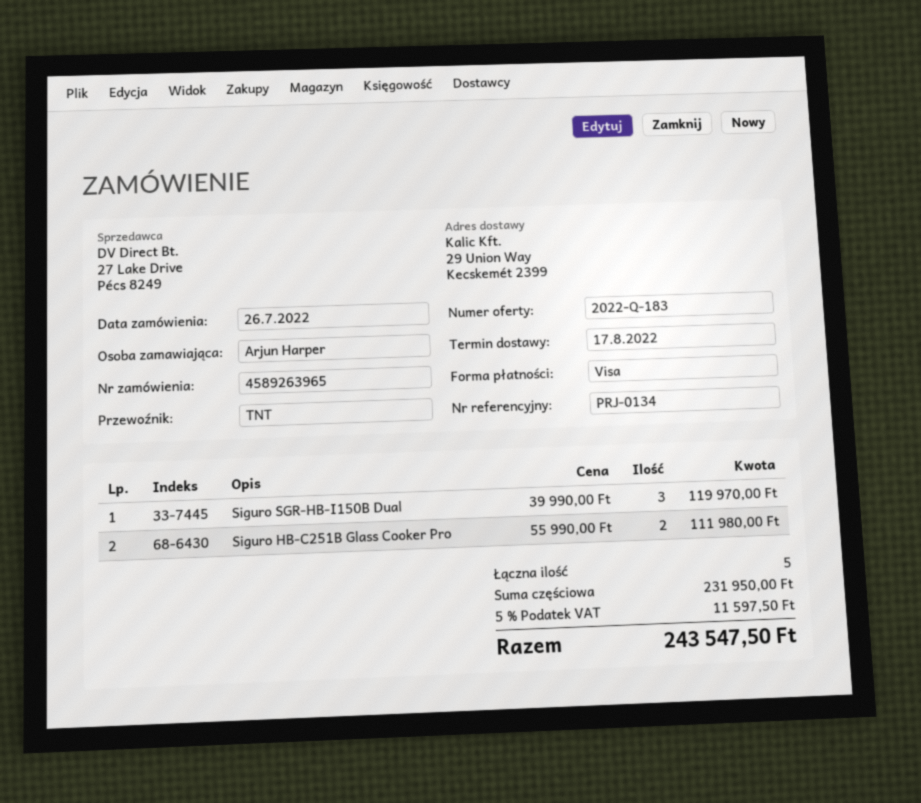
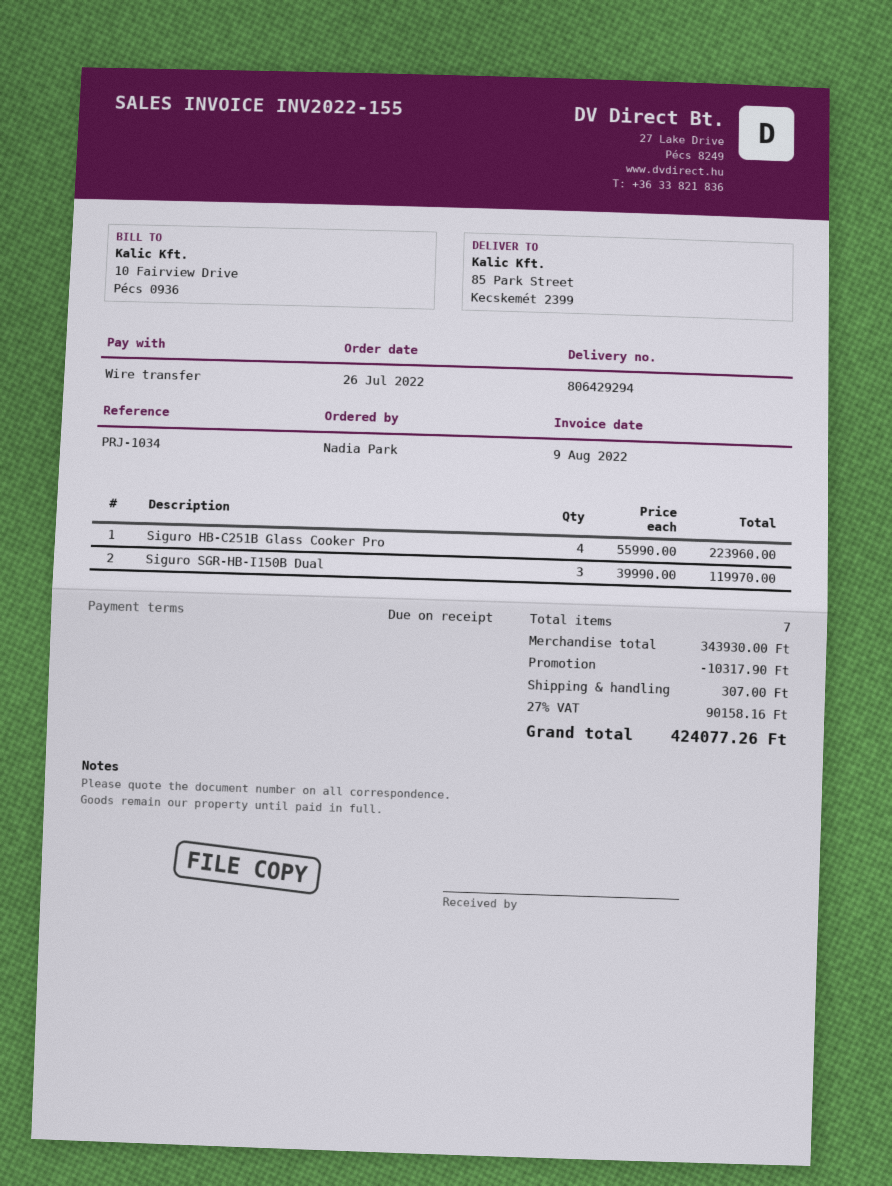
reference: PRJ-0134 -> PRJ-1034
ordered by: Arjun Harper -> Nadia Park
payment method: Visa -> bank transfer
ship to: 29 Union Way, Kecskemét 2399 -> 85 Park Street, Kecskemét 2399
Siguro HB-C251B Glass Cooker Pro: 2 x 55990.00 = 111980.00 -> 4 x 55990.00 = 223960.00
total quantity: 5 -> 7
subtotal: 231950.00 -> 343930.00
discount: none -> 10317.90
shipping: none -> 307.00
tax: 5% = 11597.50 -> 27% = 90158.16
total: 243547.50 -> 424077.26

